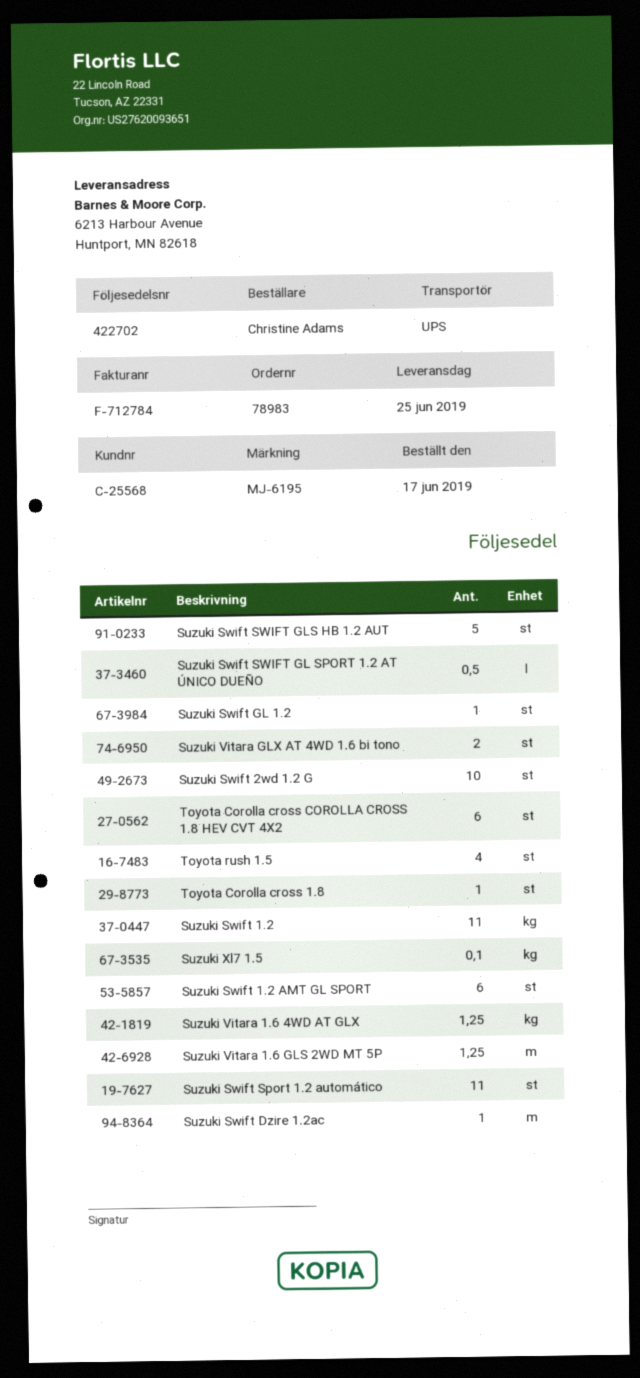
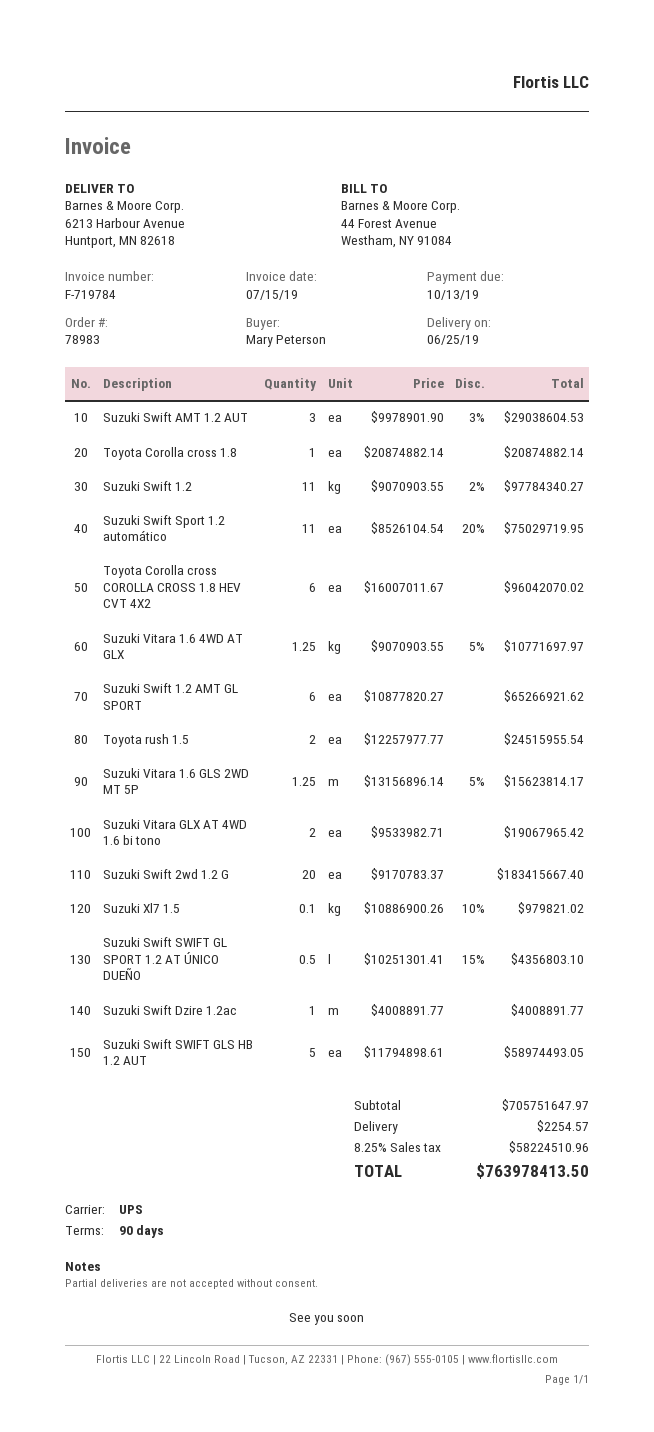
invoice number: F-712784 -> F-719784
ordered by: Christine Adams -> Mary Peterson
Suzuki Swift GL 1.2: 1 -> none
Suzuki Swift 2wd 1.2 G: 10 -> 20
Toyota rush 1.5: 4 -> 2
Suzuki Swift AMT 1.2 AUT: none -> 3

